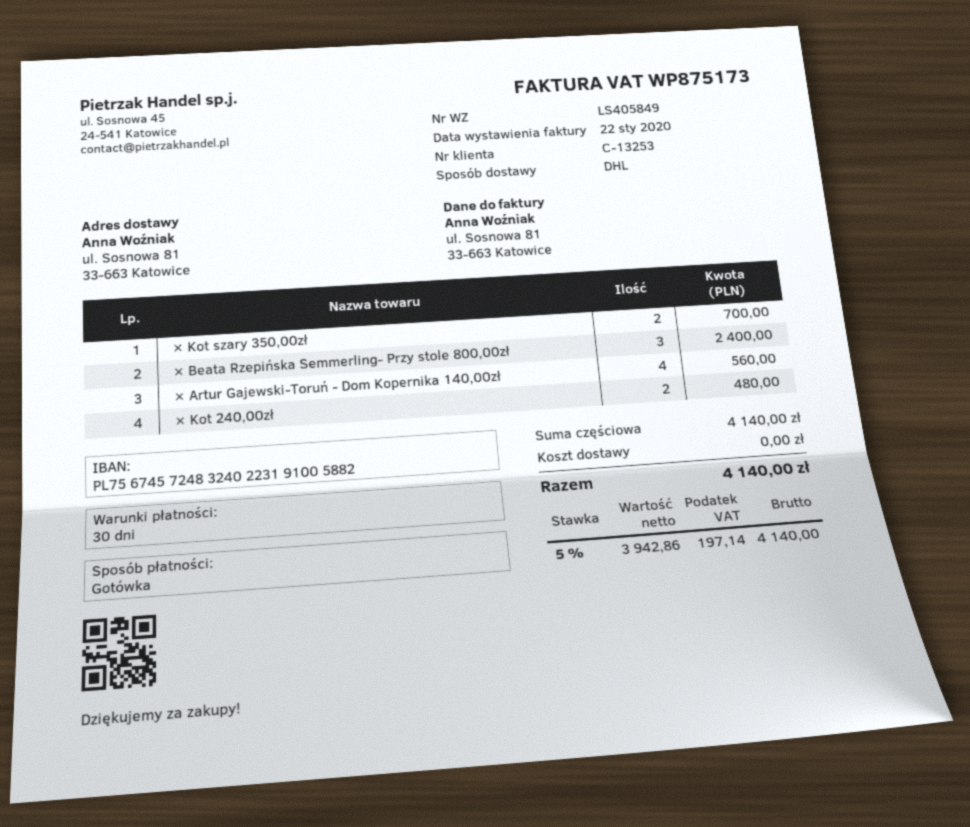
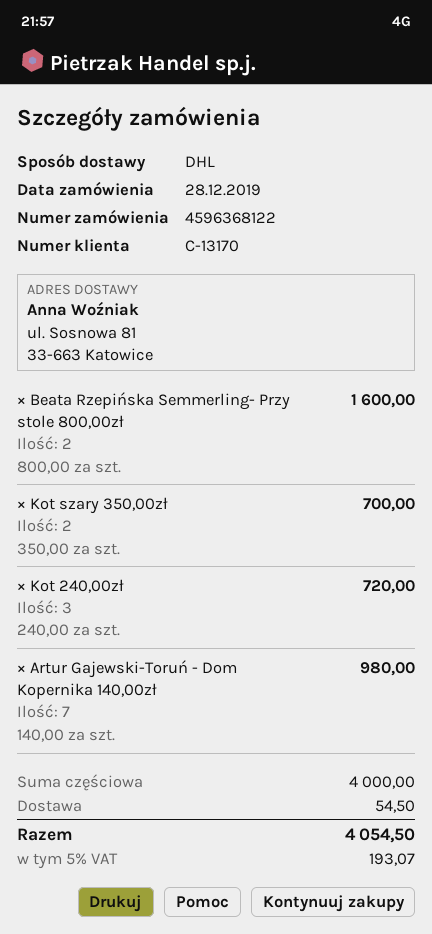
customer number: C-13253 -> C-13170
× Beata Rzepińska Semmerling- Przy stole 800,00zł: 3 for 2400.00 -> 2 for 1600.00
× Artur Gajewski-Toruń - Dom Kopernika 140,00zł: 4 for 560.00 -> 7 for 980.00
× Kot 240,00zł: 2 for 480.00 -> 3 for 720.00
subtotal: 4140.00 -> 4000.00
shipping: 0.00 -> 54.50
tax: 5% = 197.14 -> 5% = 193.07
total: 4140.00 -> 4054.50

